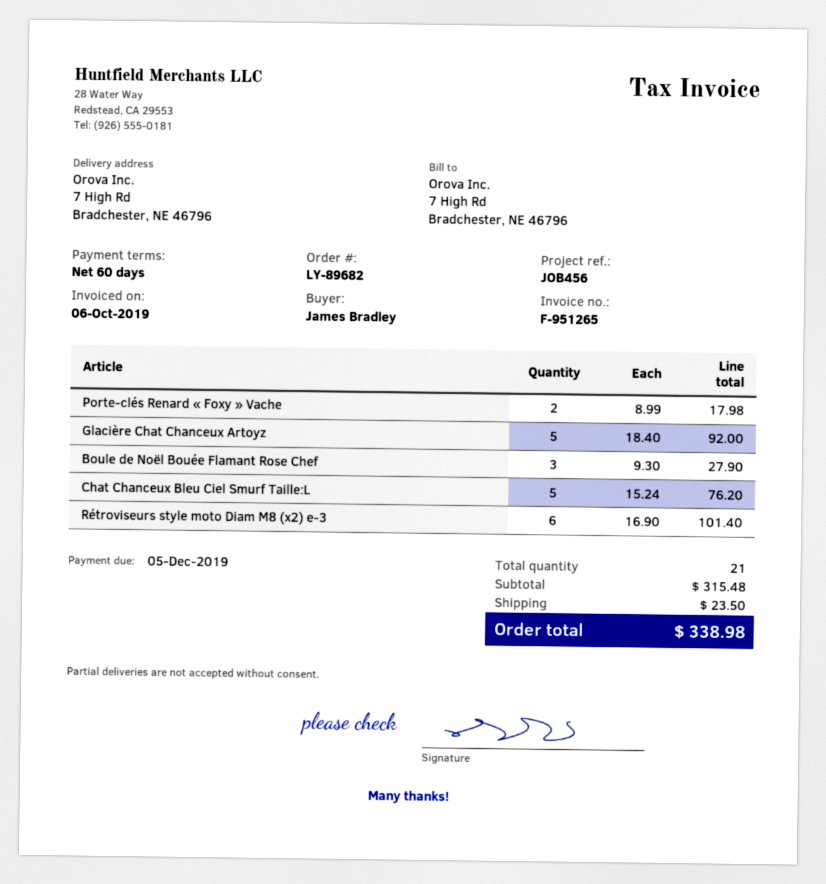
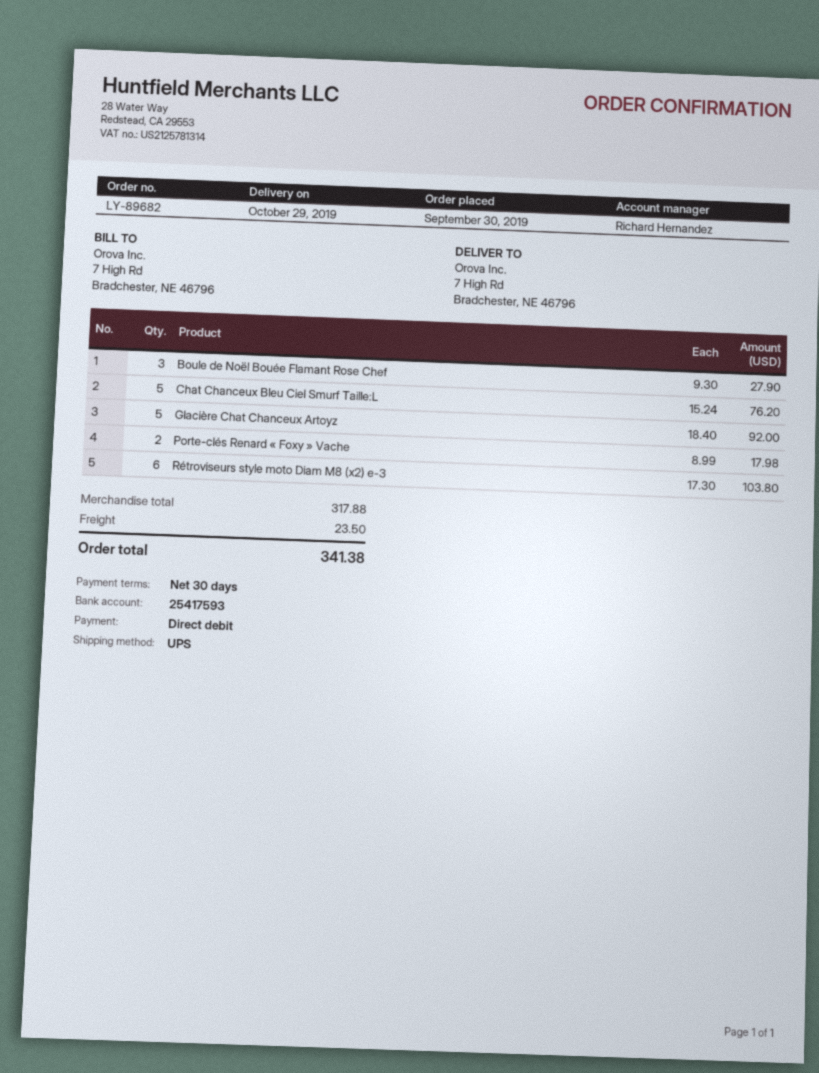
payment terms: 60 days -> 30 days
Rétroviseurs style moto Diam M8 (x2) e-3: 6 x 16.90 = 101.40 -> 6 x 17.30 = 103.80
subtotal: 315.48 -> 317.88
total: 338.98 -> 341.38

